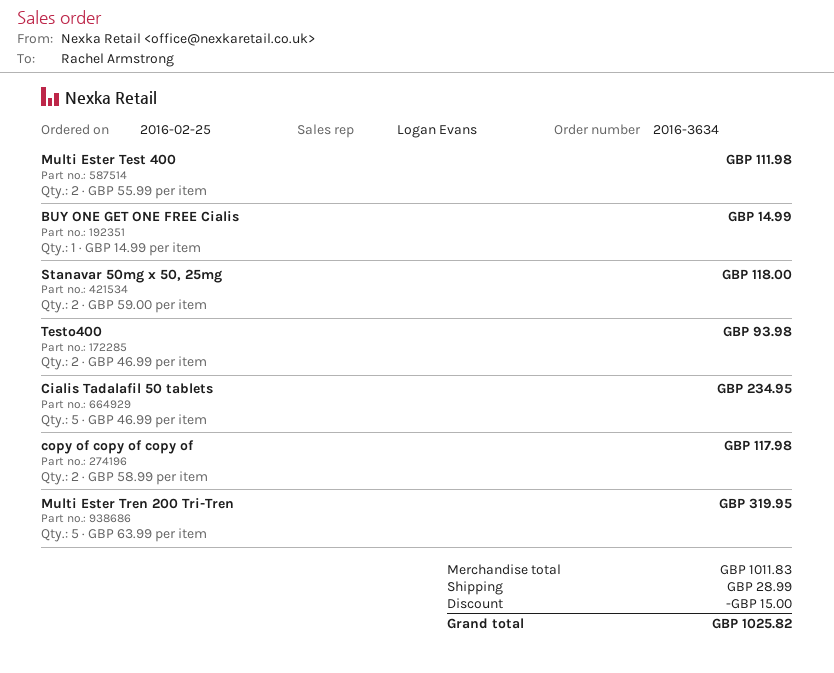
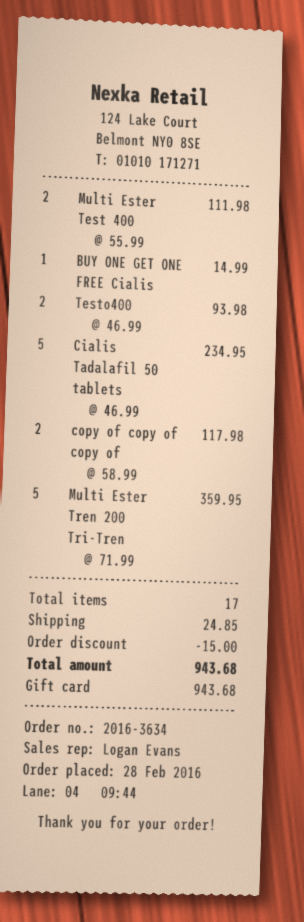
order date: 2016-02-25 -> 2016-02-28
Stanavar 50mg x 50, 25mg: 2 x 59.00 = 118.00 -> none
Multi Ester Tren 200 Tri-Tren: 5 x 63.99 = 319.95 -> 5 x 71.99 = 359.95
shipping: 28.99 -> 24.85
total: 1025.82 -> 943.68

